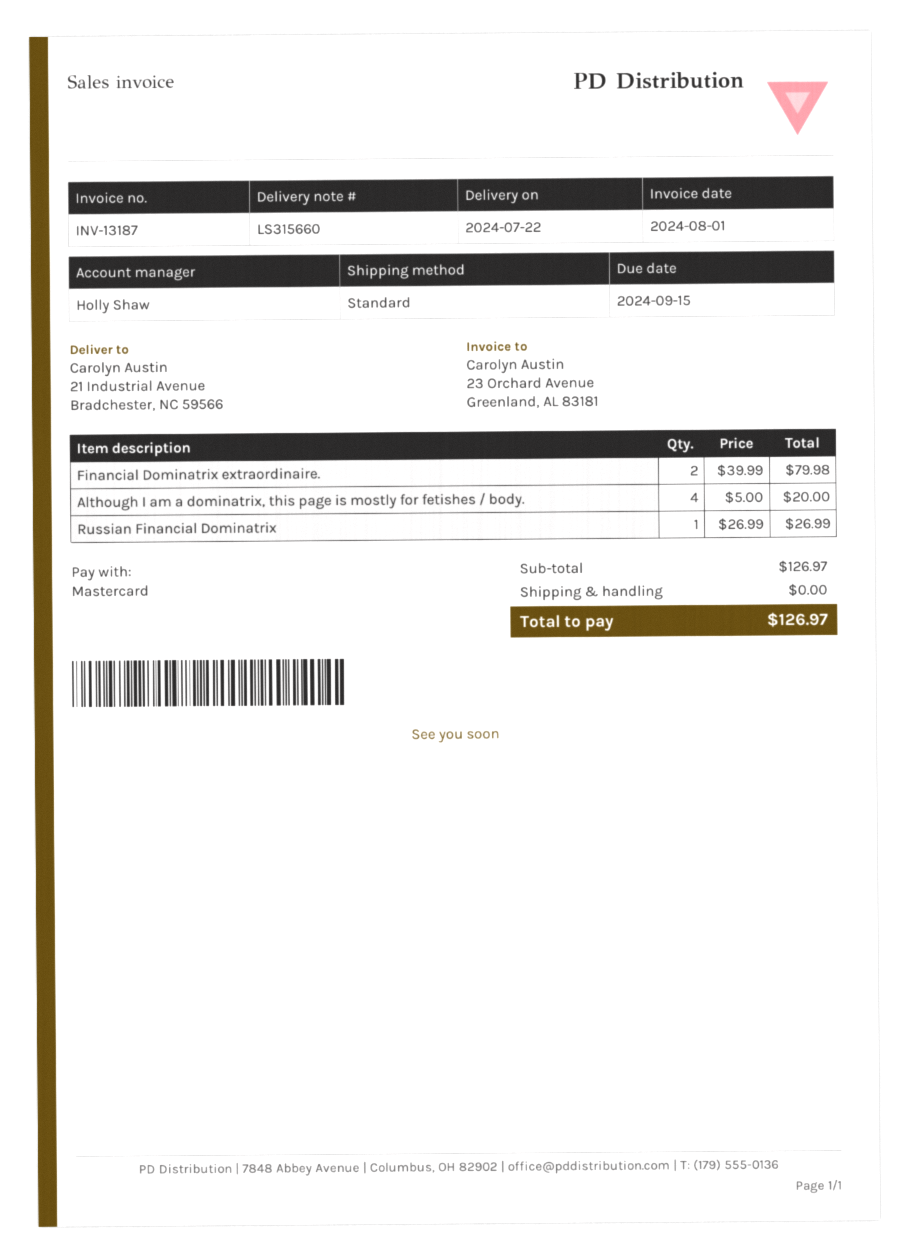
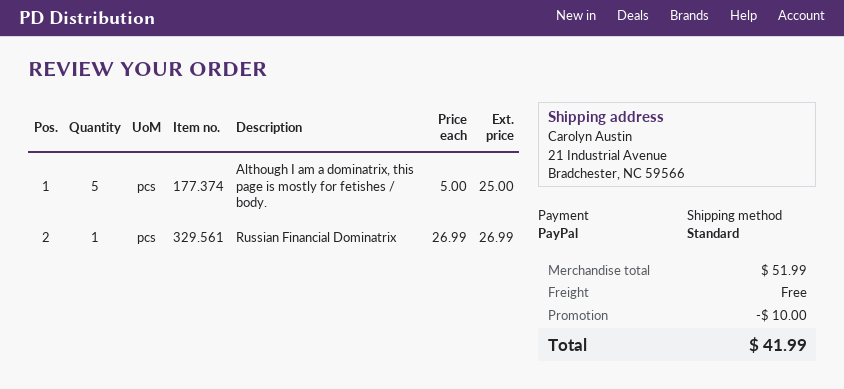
payment method: Mastercard -> PayPal
Financial Dominatrix extraordinaire.: 2 x 39.99 = 79.98 -> none
Although I am a dominatrix, this page is mostly for fetishes / body.: 4 x 5.00 = 20.00 -> 5 x 5.00 = 25.00
subtotal: 126.97 -> 51.99
discount: none -> 10.00
total: 126.97 -> 41.99

